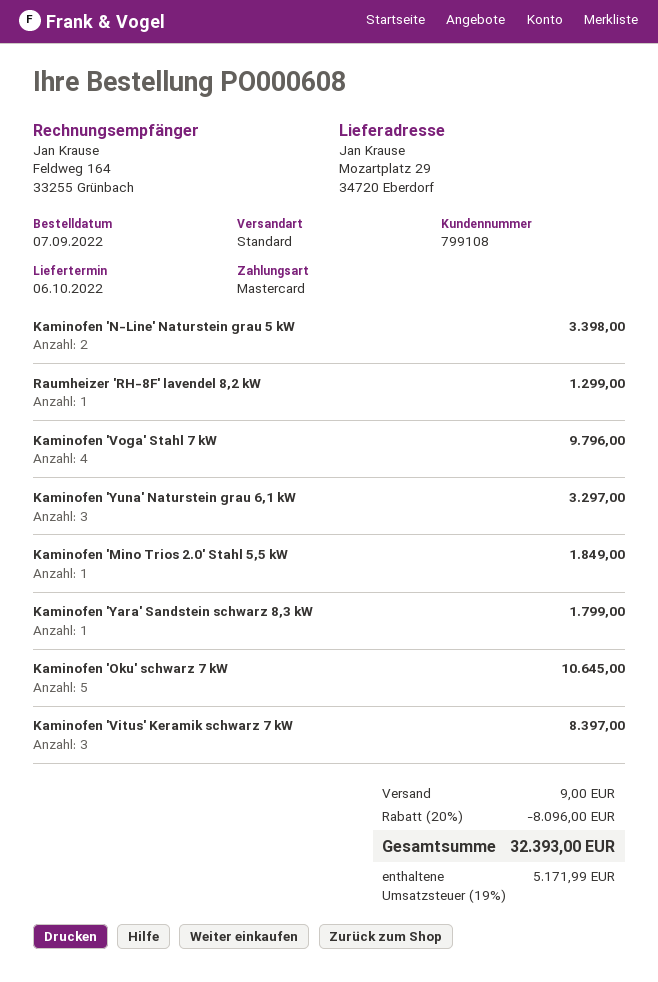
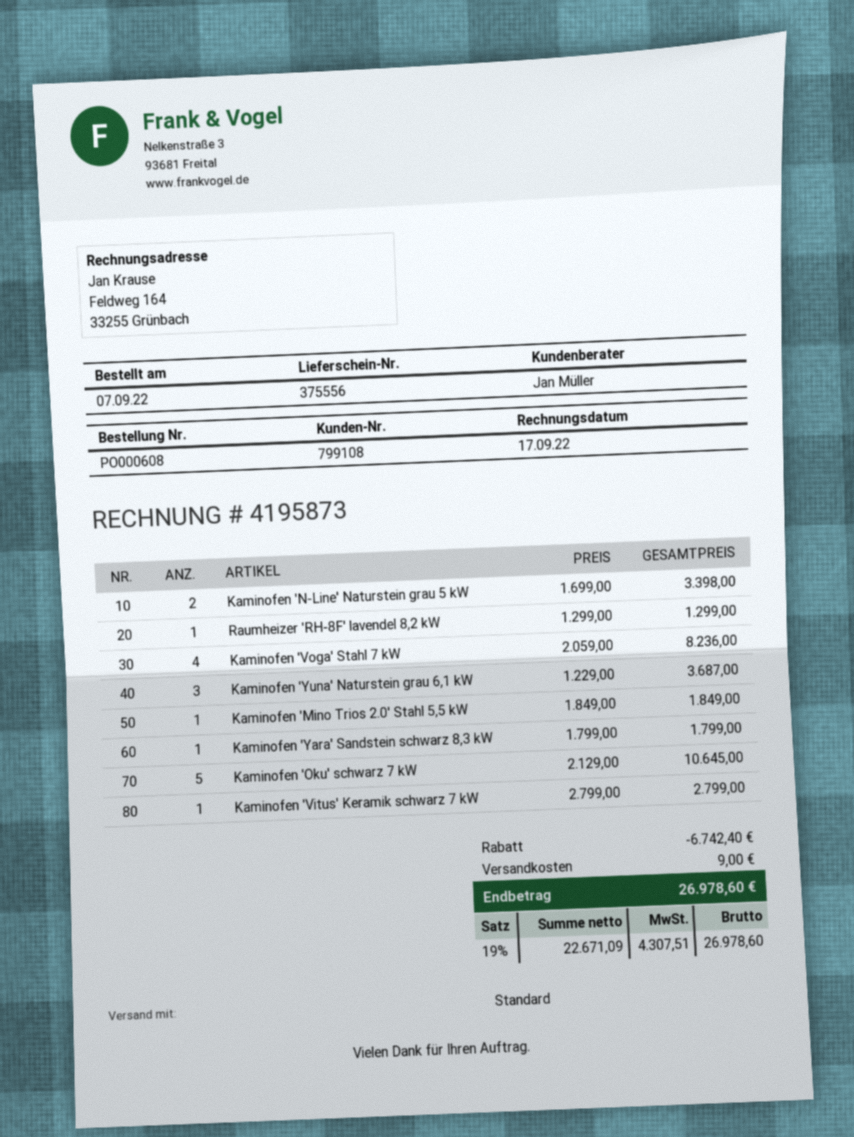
Kaminofen 'Voga' Stahl 7 kW: 4 for 9796.00 -> 4 for 8236.00
Kaminofen 'Yuna' Naturstein grau 6,1 kW: 3 for 3297.00 -> 3 for 3687.00
Kaminofen 'Vitus' Keramik schwarz 7 kW: 3 for 8397.00 -> 1 for 2799.00
discount: 8096.00 -> 6742.40
tax: 19% = 5171.99 -> 19% = 4307.51
total: 32393.00 -> 26978.60

